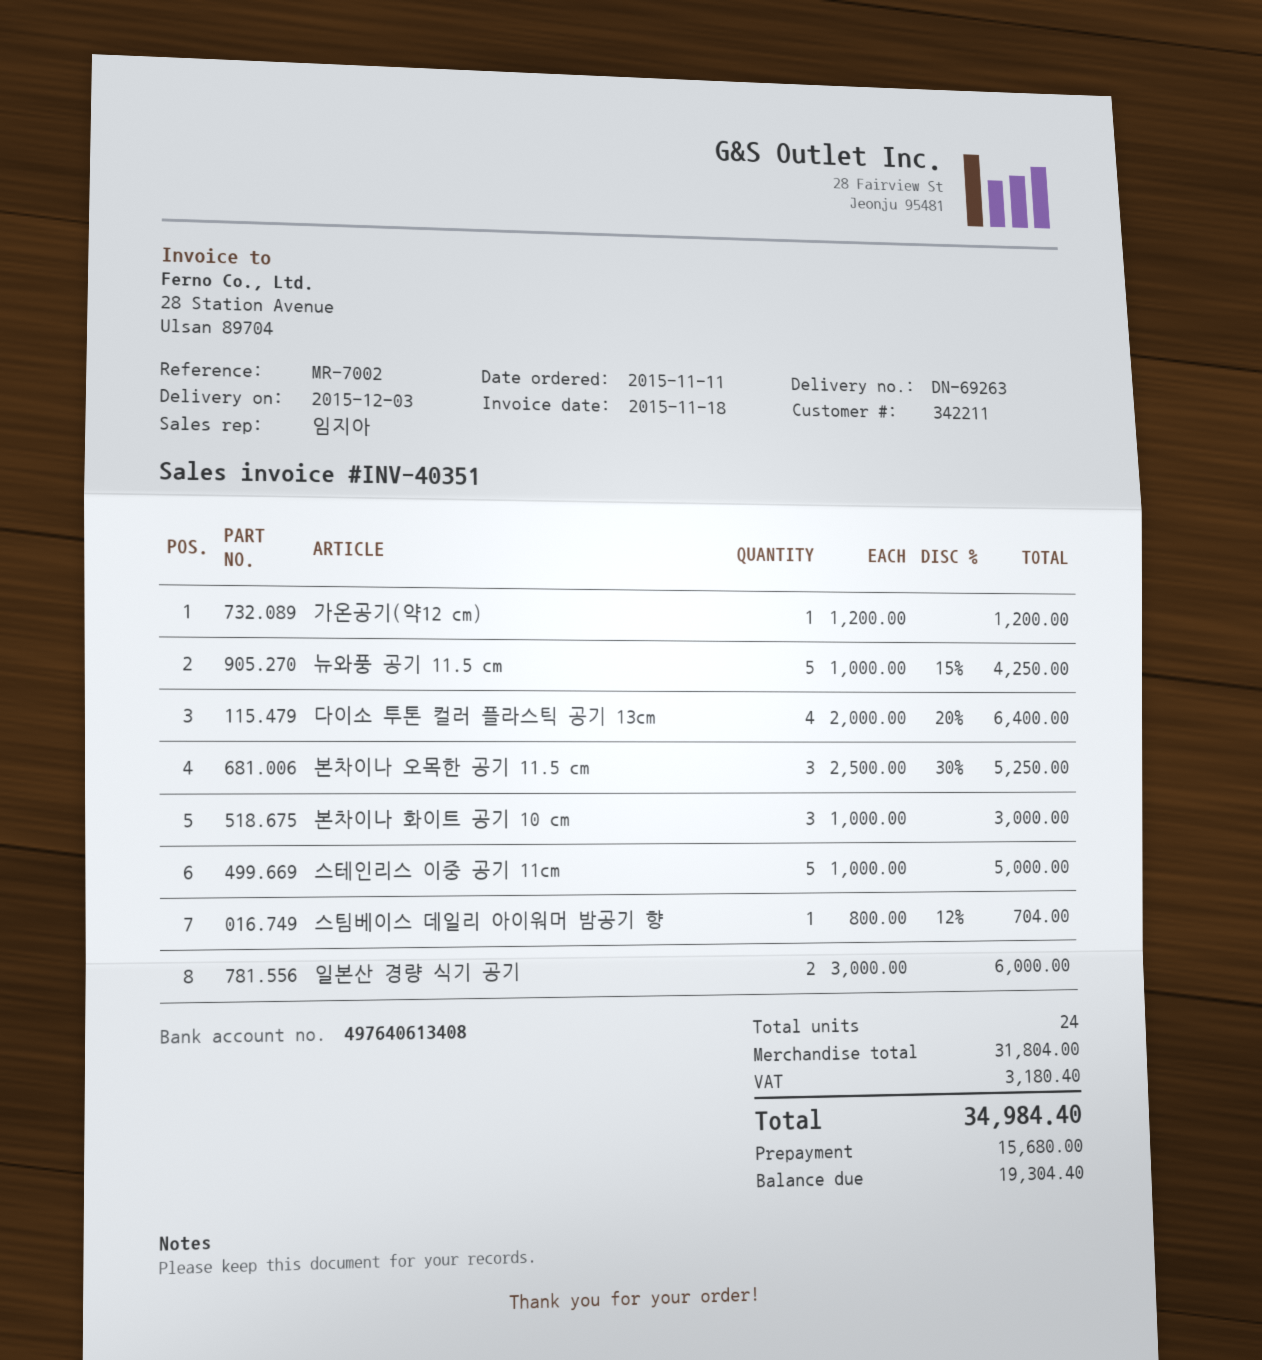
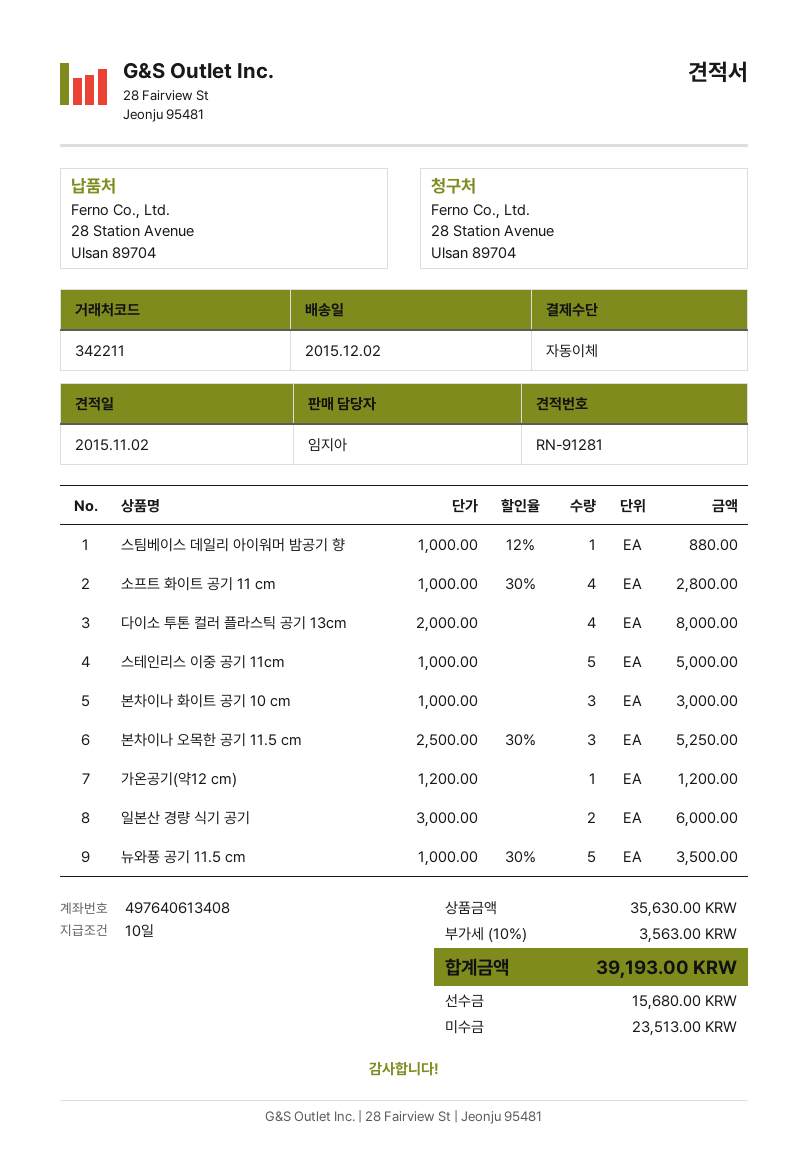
delivery date: 2015-12-03 -> 2015-12-02
뉴와풍 공기 11.5 cm: 5 x 1000.00 - 15% = 4250.00 -> 5 x 1000.00 - 30% = 3500.00
다이소 투톤 컬러 플라스틱 공기 13cm: 4 x 2000.00 - 20% = 6400.00 -> 4 x 2000.00 = 8000.00
스팀베이스 데일리 아이워머 밤공기 향: 1 x 800.00 - 12% = 704.00 -> 1 x 1000.00 - 12% = 880.00
소프트 화이트 공기 11 cm: none -> 4 x 1000.00 - 30% = 2800.00
subtotal: 31804.00 -> 35630.00
tax: 3180.40 -> 3563.00
total: 34984.40 -> 39193.00
balance: 19304.40 -> 23513.00

